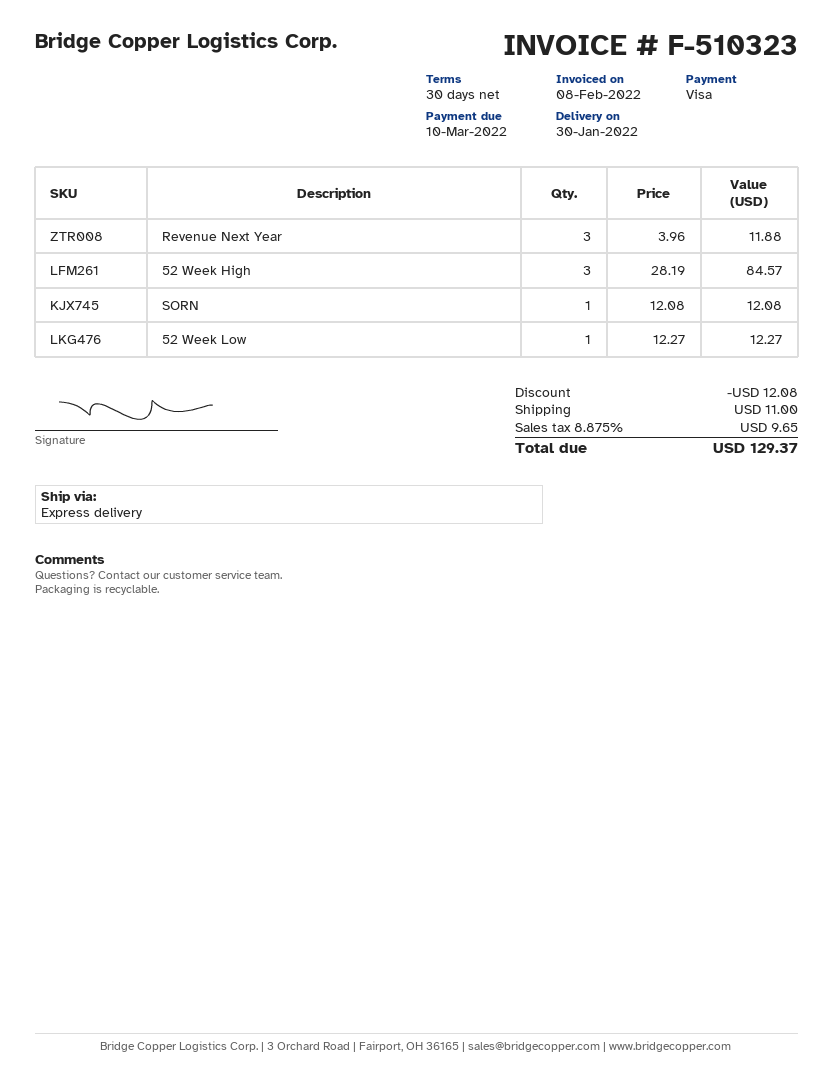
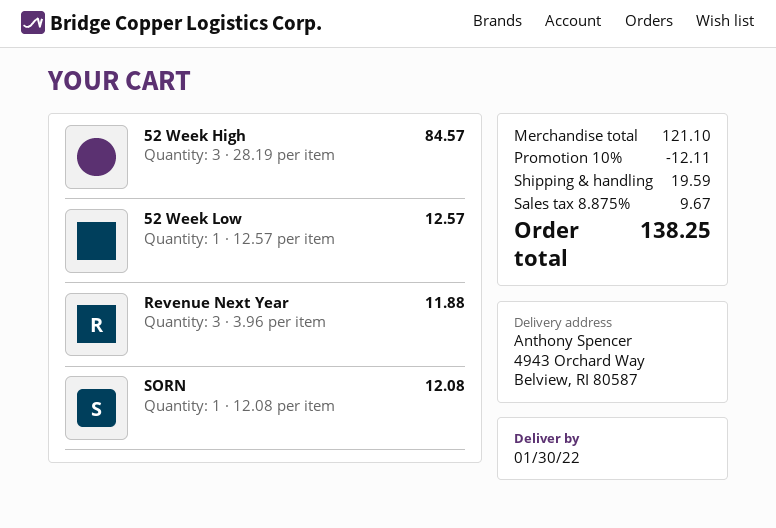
52 Week Low: 1 x 12.27 = 12.27 -> 1 x 12.57 = 12.57
discount: 12.08 -> 12.11
shipping: 11.00 -> 19.59
tax: 8.875% = 9.65 -> 8.875% = 9.67
total: 129.37 -> 138.25

